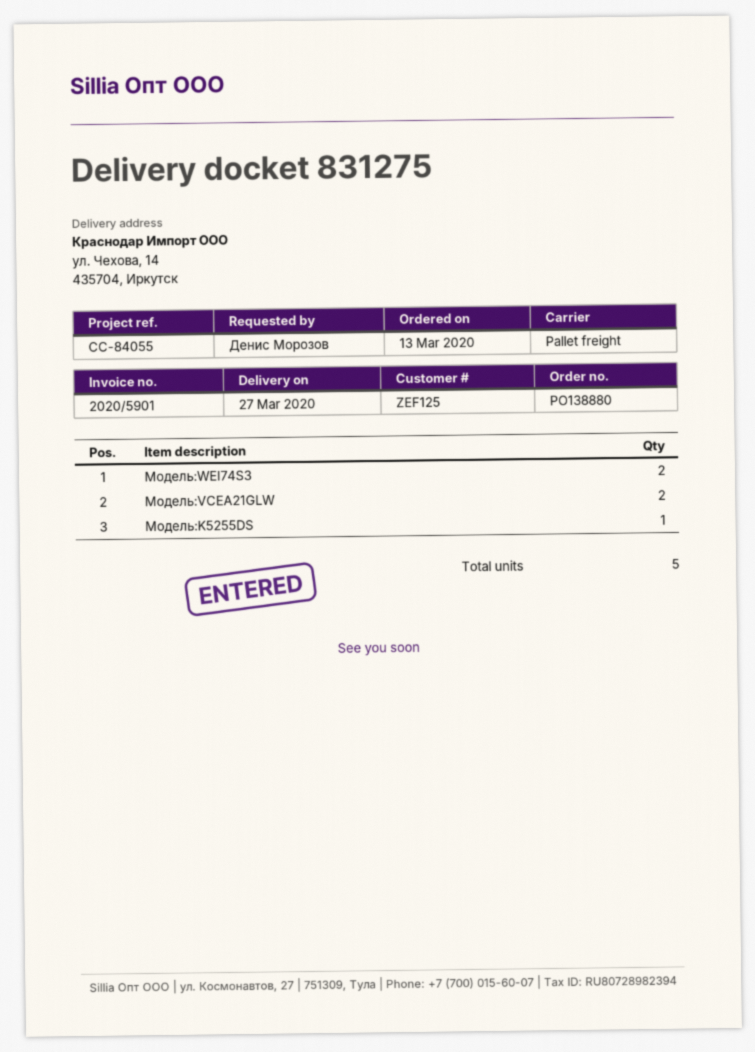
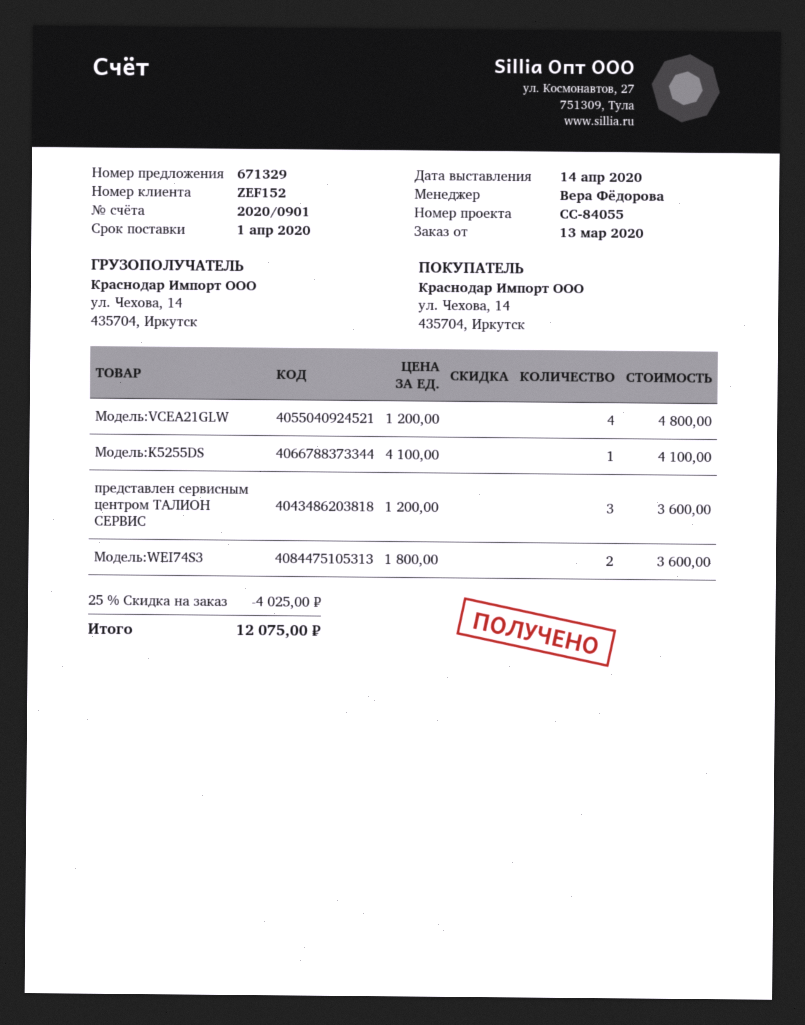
delivery date: 2020-03-27 -> 2020-04-01
invoice number: 2020/5901 -> 2020/0901
customer number: ZEF125 -> ZEF152
Модель:VCEA21GLW: 2 -> 4
представлен сервисным центром ТАЛИОН СЕРВИС: none -> 3

